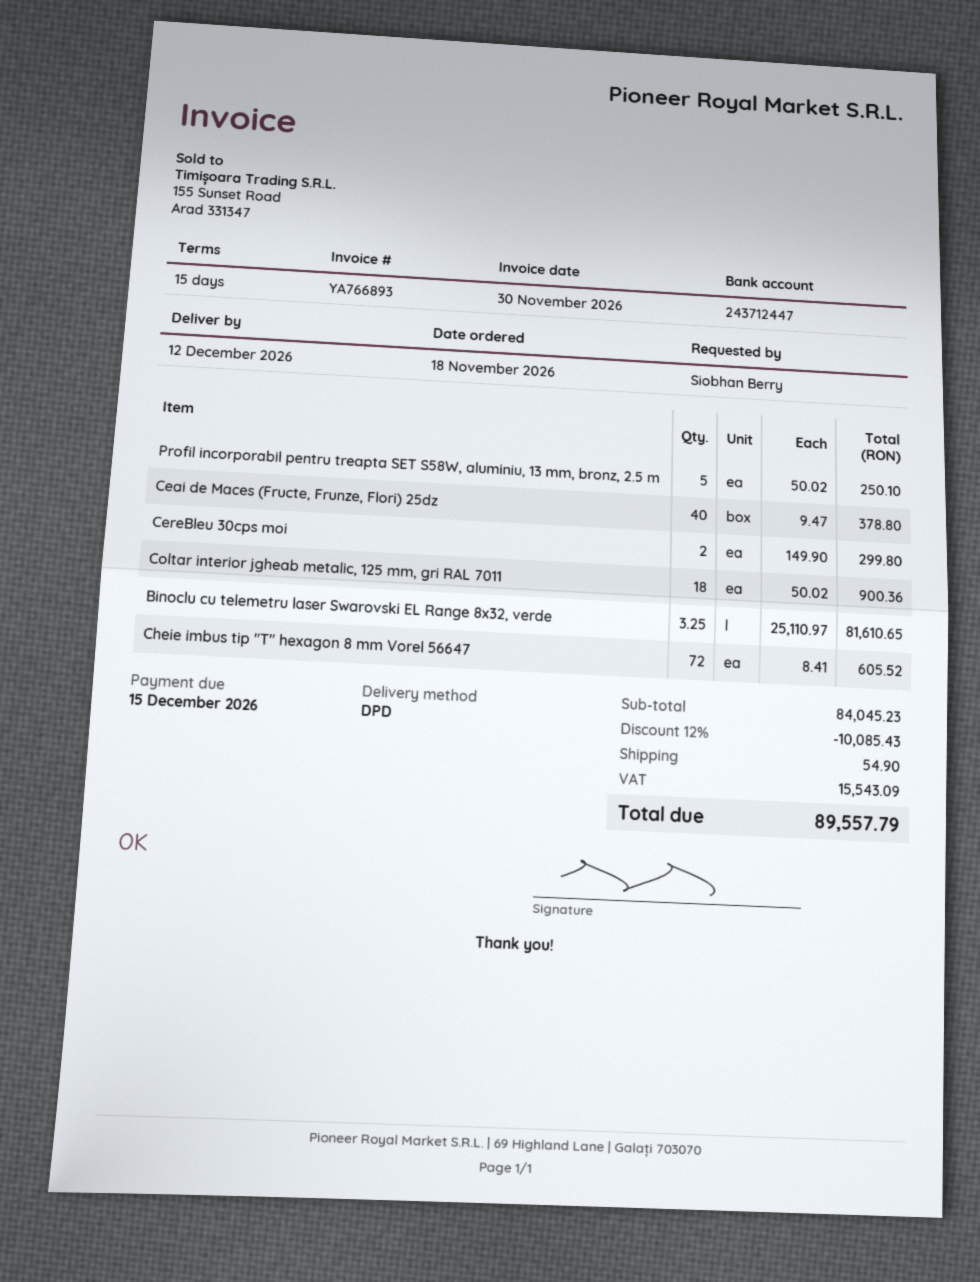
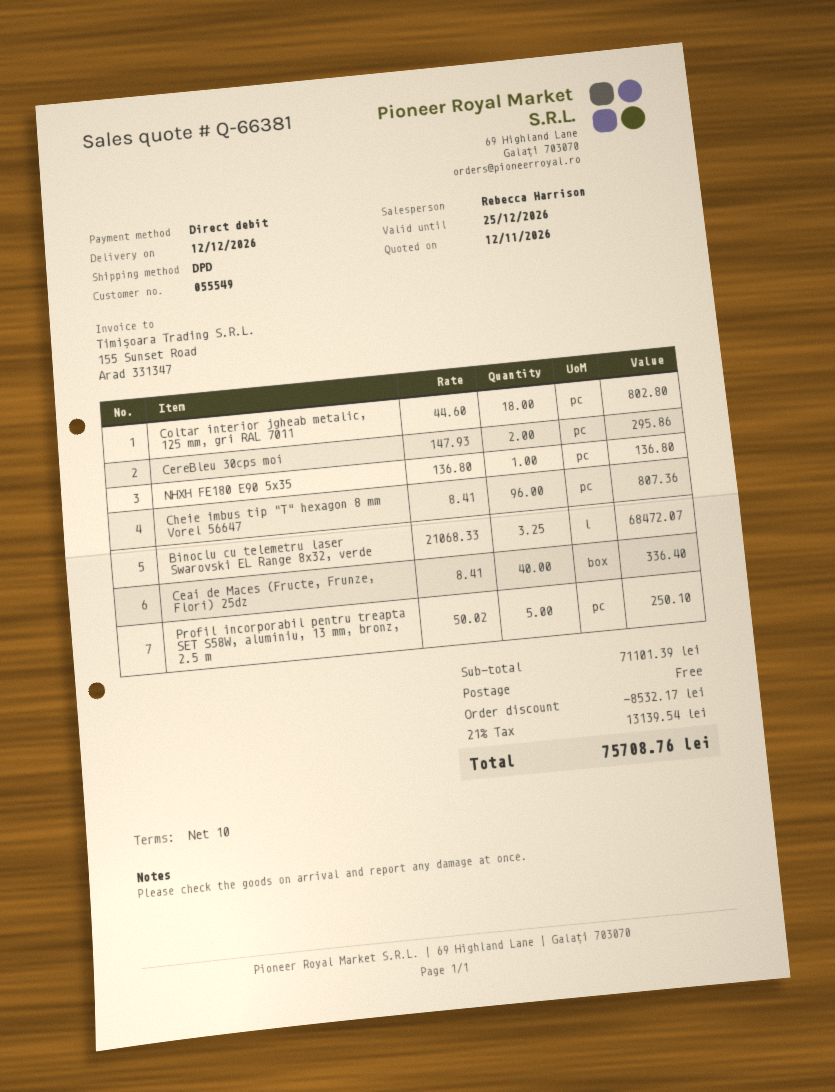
payment terms: 15 days -> 10 days
Ceai de Maces (Fructe, Frunze, Flori) 25dz: 40 x 9.47 = 378.80 -> 40 x 8.41 = 336.40
CereBleu 30cps moi: 2 x 149.90 = 299.80 -> 2 x 147.93 = 295.86
Coltar interior jgheab metalic, 125 mm, gri RAL 7011: 18 x 50.02 = 900.36 -> 18 x 44.60 = 802.80
Binoclu cu telemetru laser Swarovski EL Range 8x32, verde: 3.25 x 25110.97 = 81610.65 -> 3.25 x 21068.33 = 68472.07
Cheie imbus tip "T" hexagon 8 mm Vorel 56647: 72 x 8.41 = 605.52 -> 96 x 8.41 = 807.36
NHXH FE180 E90 5x35: none -> 1 x 136.80 = 136.80
subtotal: 84045.23 -> 71101.39
discount: 10085.43 -> 8532.17
shipping: 54.90 -> 0.00
tax: 15543.09 -> 13139.54
total: 89557.79 -> 75708.76

